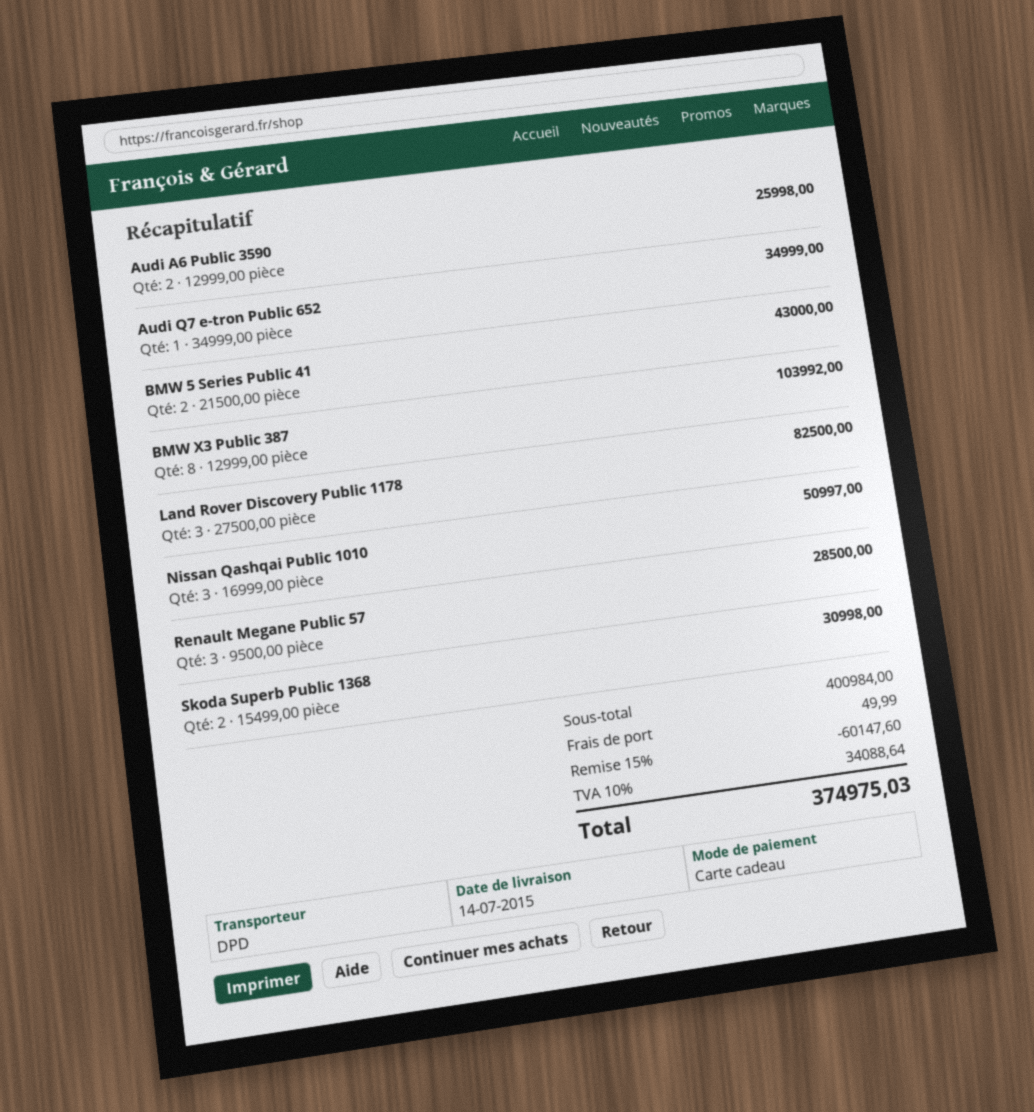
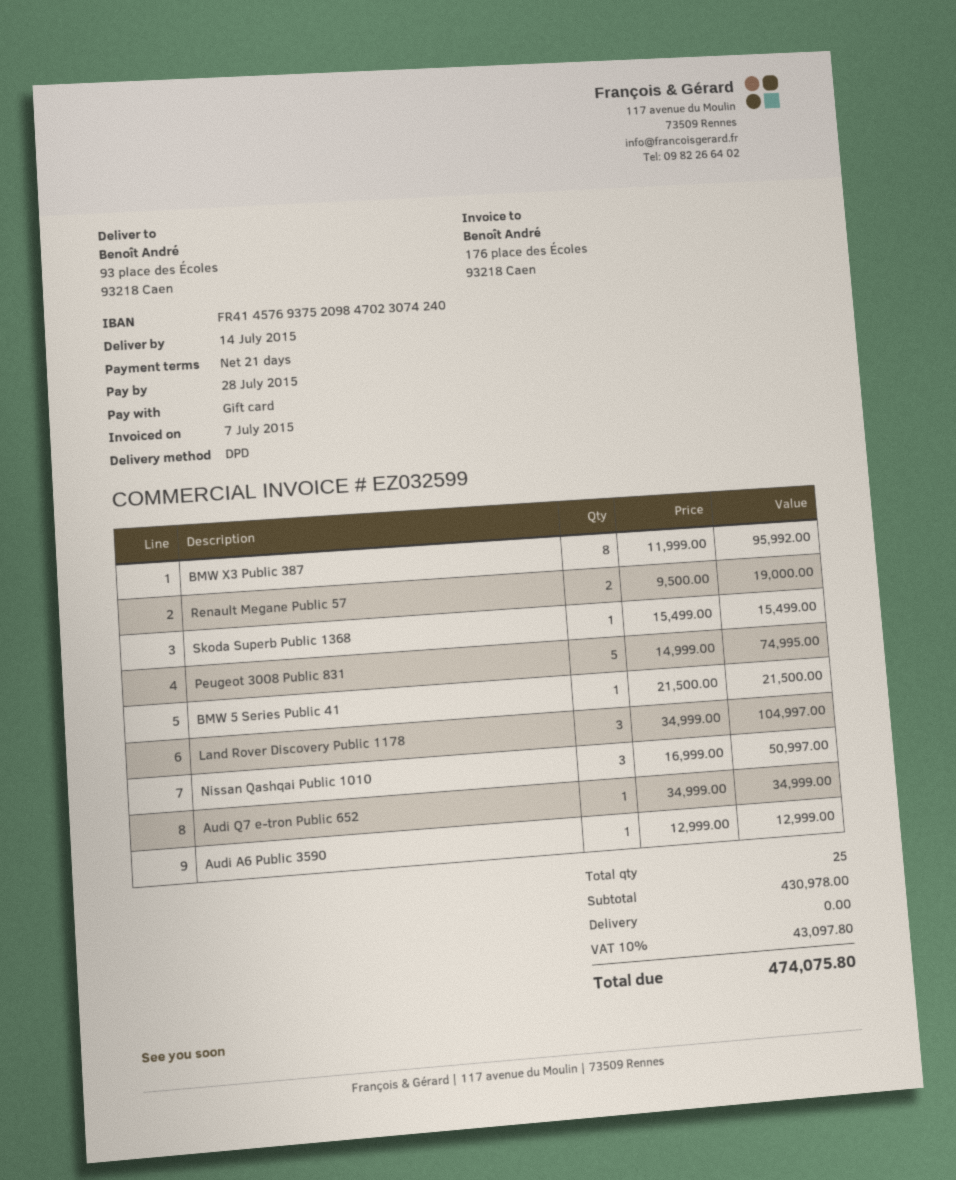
Audi A6 Public 3590: 2 x 12999.00 = 25998.00 -> 1 x 12999.00 = 12999.00
BMW 5 Series Public 41: 2 x 21500.00 = 43000.00 -> 1 x 21500.00 = 21500.00
BMW X3 Public 387: 8 x 12999.00 = 103992.00 -> 8 x 11999.00 = 95992.00
Land Rover Discovery Public 1178: 3 x 27500.00 = 82500.00 -> 3 x 34999.00 = 104997.00
Renault Megane Public 57: 3 x 9500.00 = 28500.00 -> 2 x 9500.00 = 19000.00
Skoda Superb Public 1368: 2 x 15499.00 = 30998.00 -> 1 x 15499.00 = 15499.00
Peugeot 3008 Public 831: none -> 5 x 14999.00 = 74995.00
subtotal: 400984.00 -> 430978.00
discount: 15% = 60147.60 -> none
shipping: 49.99 -> 0.00
tax: 10% = 34088.64 -> 10% = 43097.80
total: 374975.03 -> 474075.80

